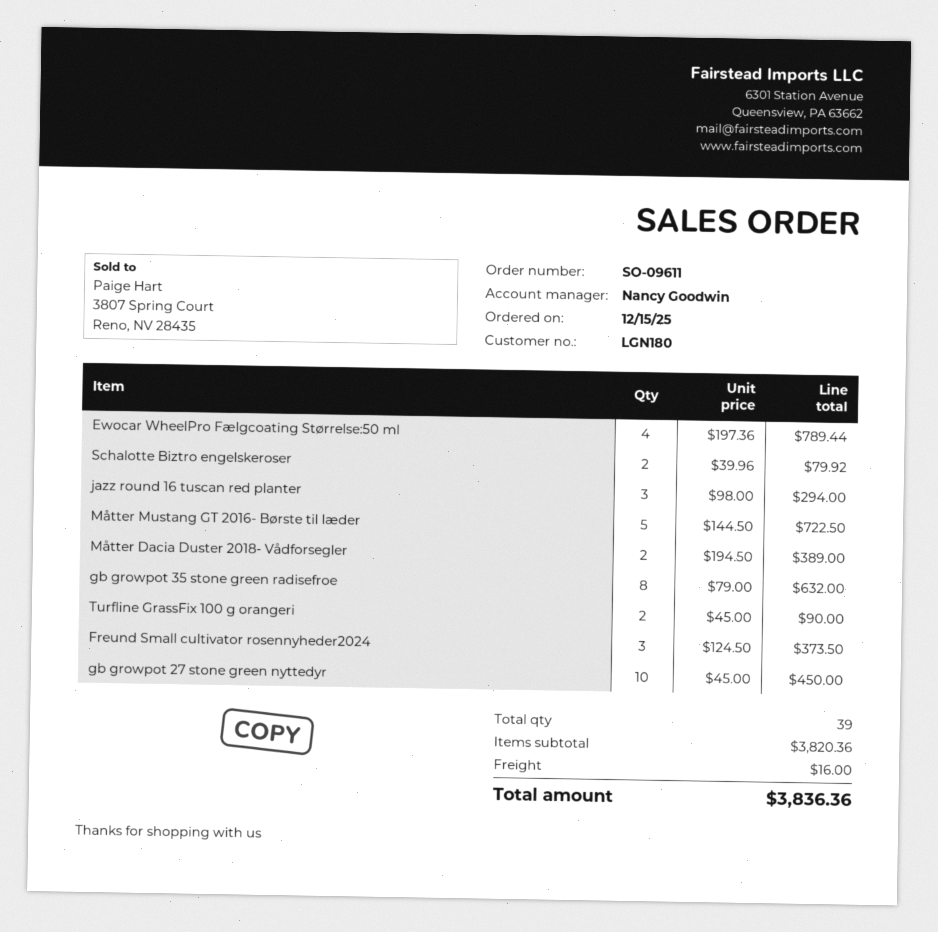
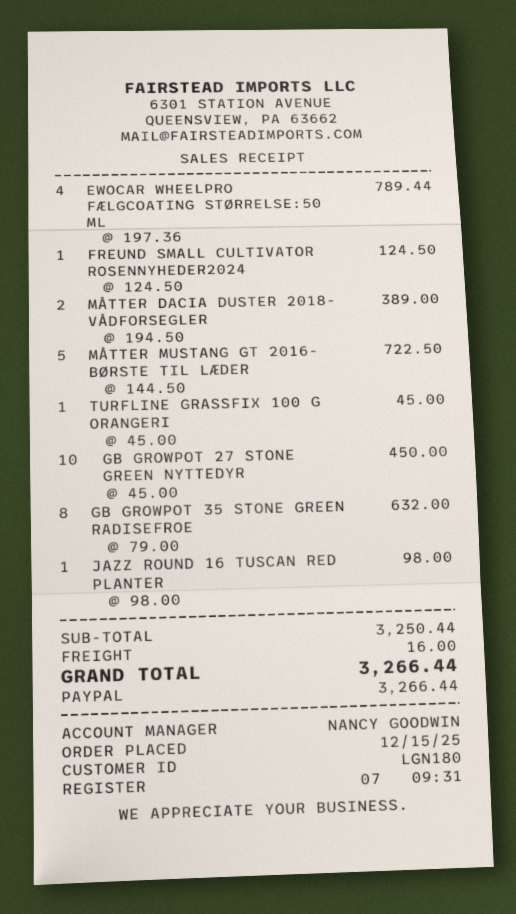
Schalotte Biztro engelskeroser: 2 x 39.96 = 79.92 -> none
jazz round 16 tuscan red planter: 3 x 98.00 = 294.00 -> 1 x 98.00 = 98.00
Turfline GrassFix 100 g orangeri: 2 x 45.00 = 90.00 -> 1 x 45.00 = 45.00
Freund Small cultivator rosennyheder2024: 3 x 124.50 = 373.50 -> 1 x 124.50 = 124.50
subtotal: 3820.36 -> 3250.44
total: 3836.36 -> 3266.44

